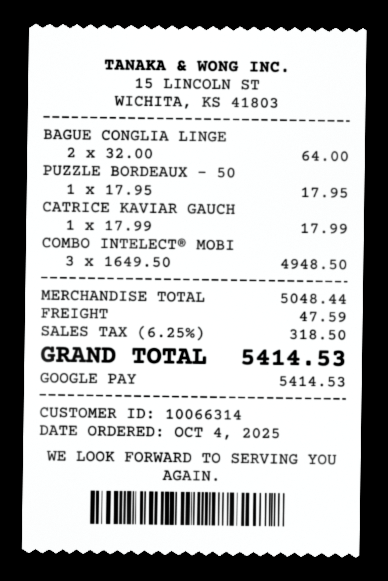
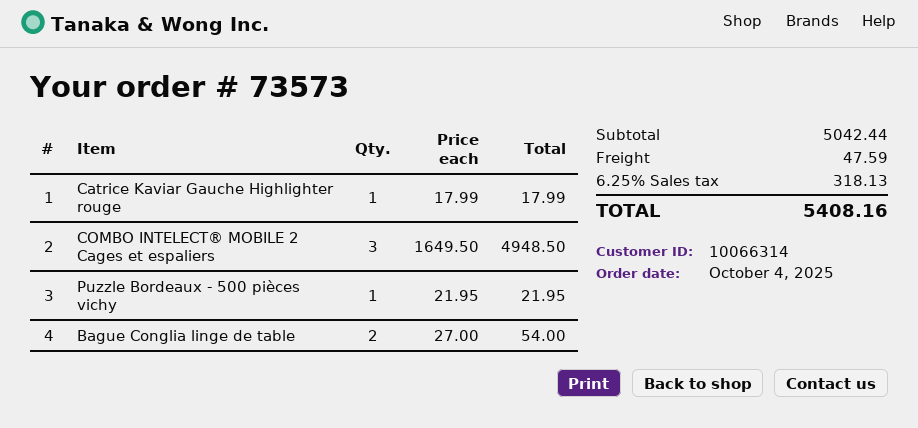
BAGUE CONGLIA LINGE: 2 x 32.00 = 64.00 -> 2 x 27.00 = 54.00
PUZZLE BORDEAUX - 50: 1 x 17.95 = 17.95 -> 1 x 21.95 = 21.95
subtotal: 5048.44 -> 5042.44
tax: 6.25% = 318.50 -> 6.25% = 318.13
total: 5414.53 -> 5408.16

